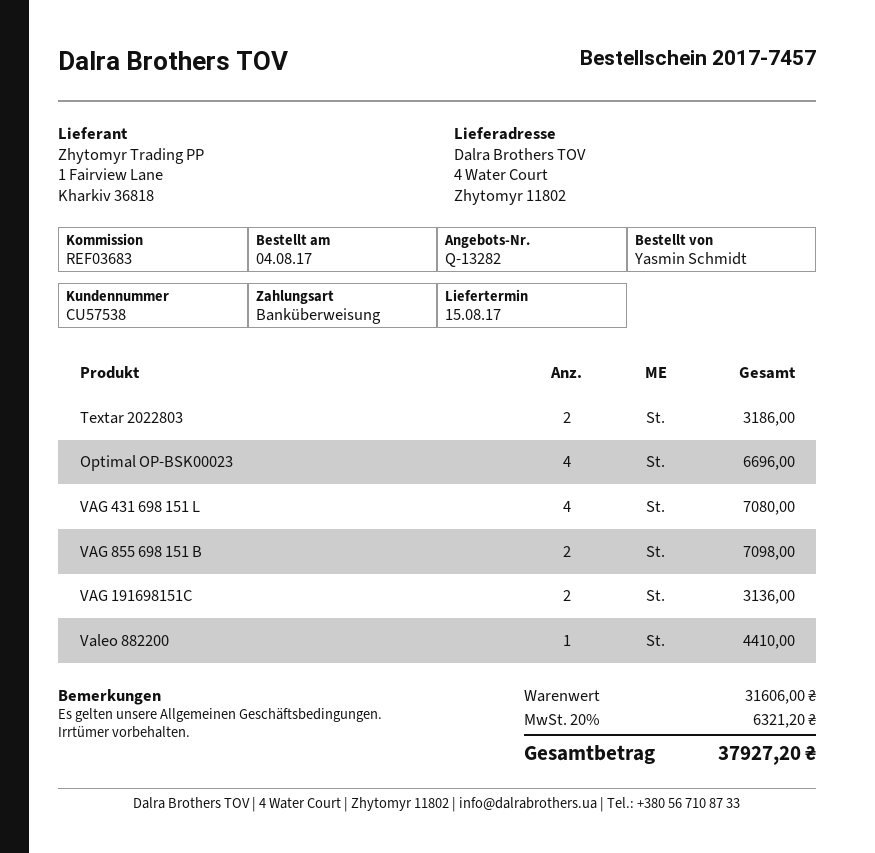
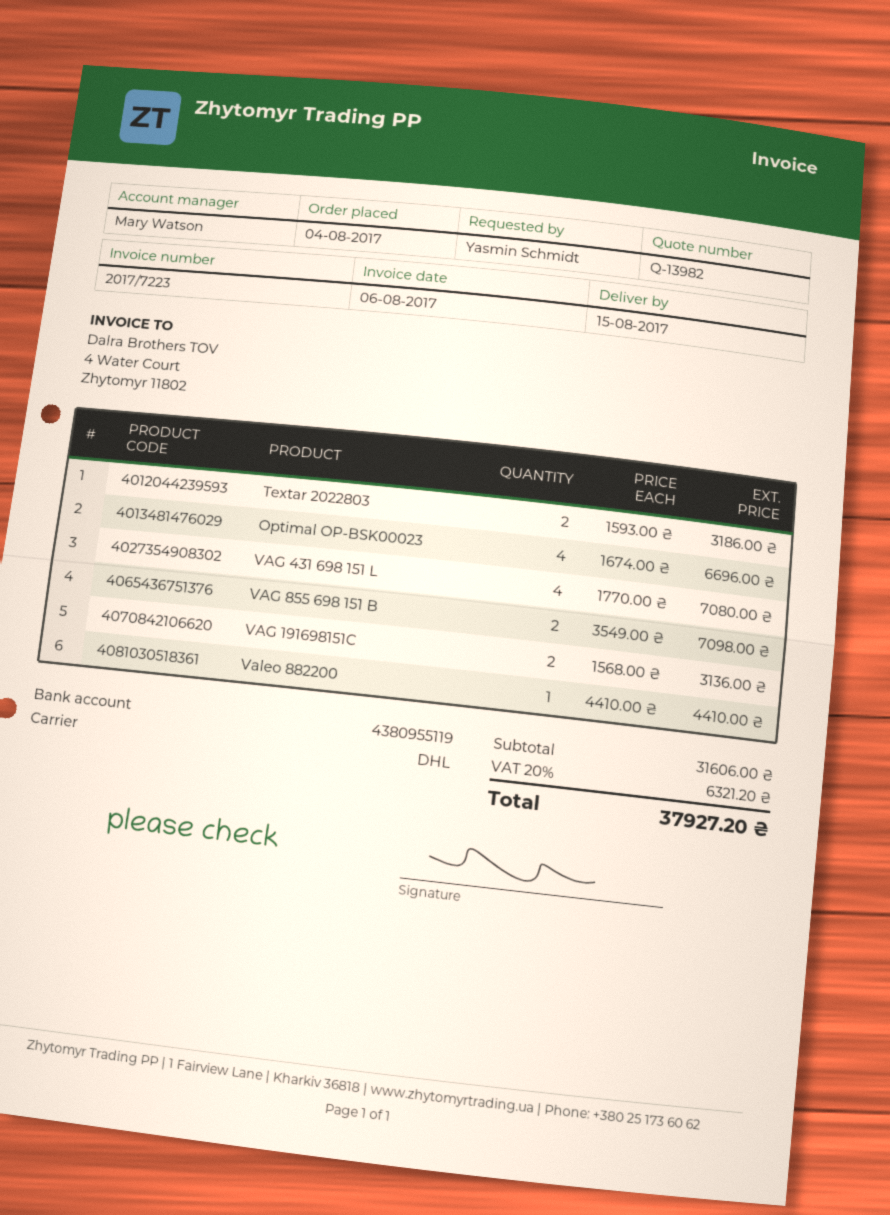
quote number: Q-13282 -> Q-13982

